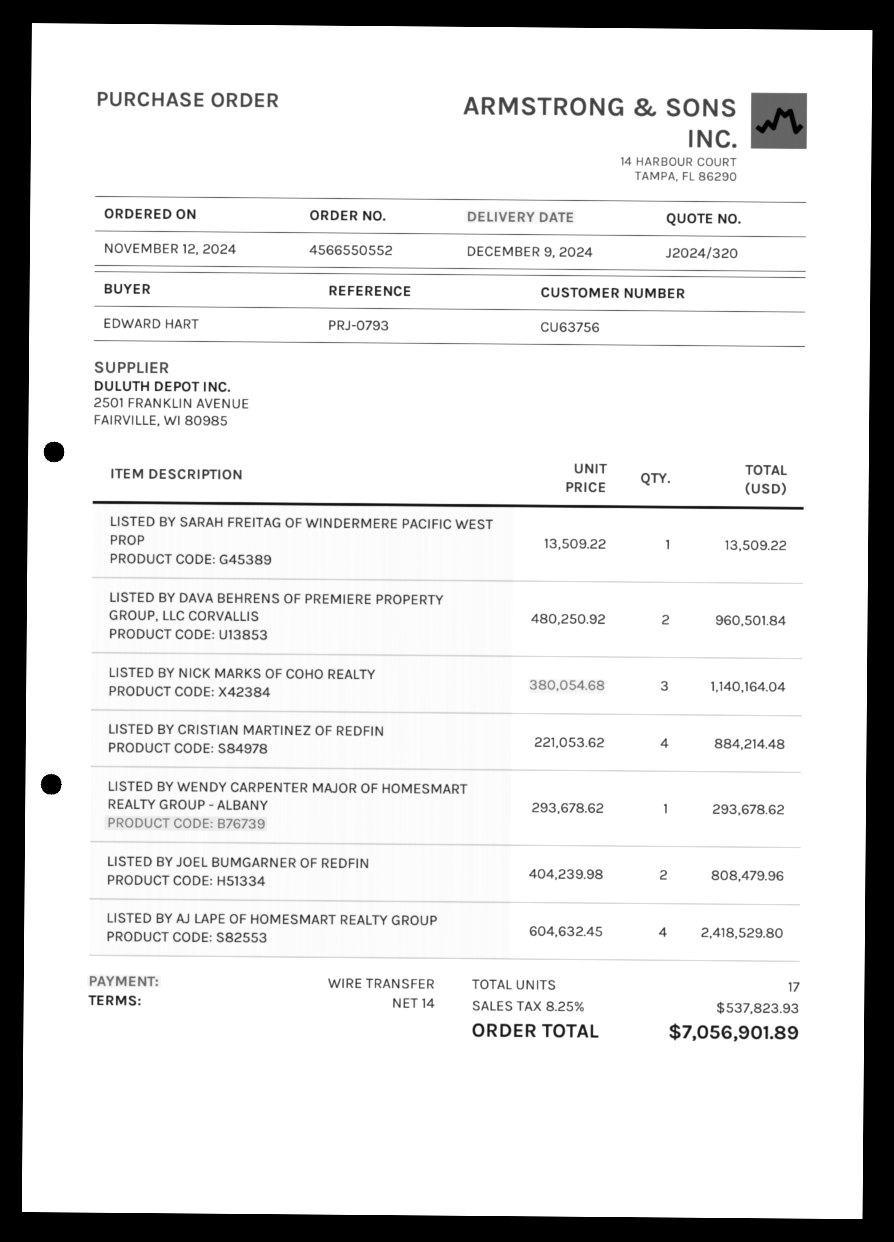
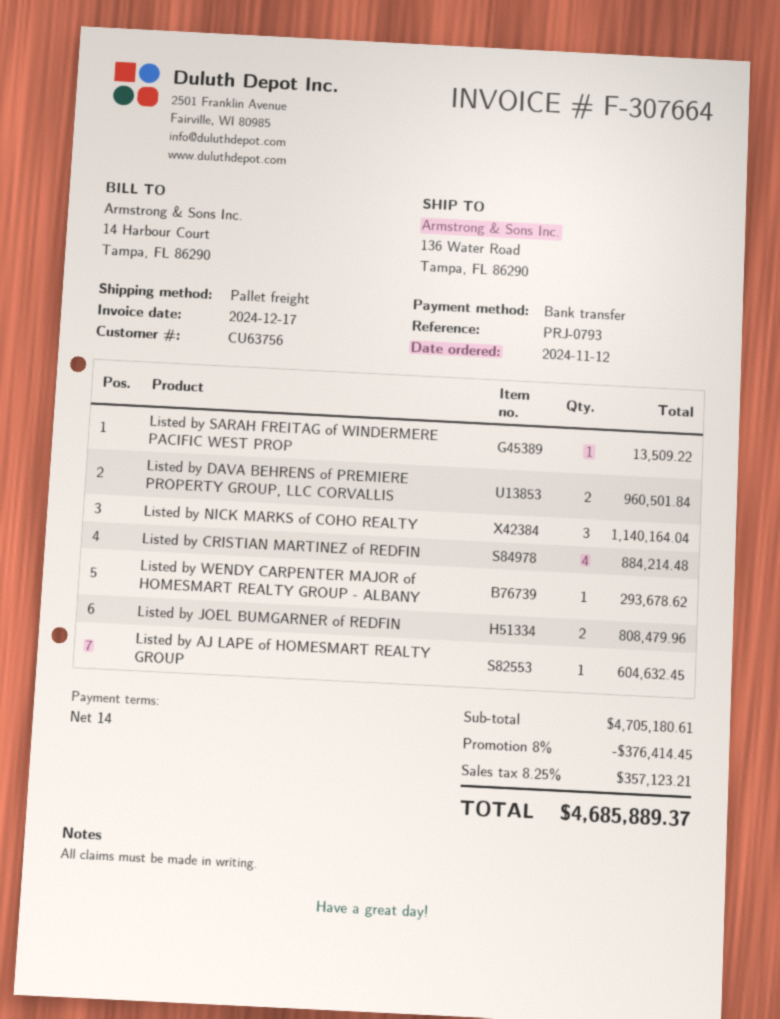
LISTED BY AJ LAPE OF HOMESMART REALTY GROUP: 4 for 2418529.80 -> 1 for 604632.45
discount: none -> 8% = 376414.45
tax: 8.25% = 537823.93 -> 8.25% = 357123.21
total: 7056901.89 -> 4685889.37

